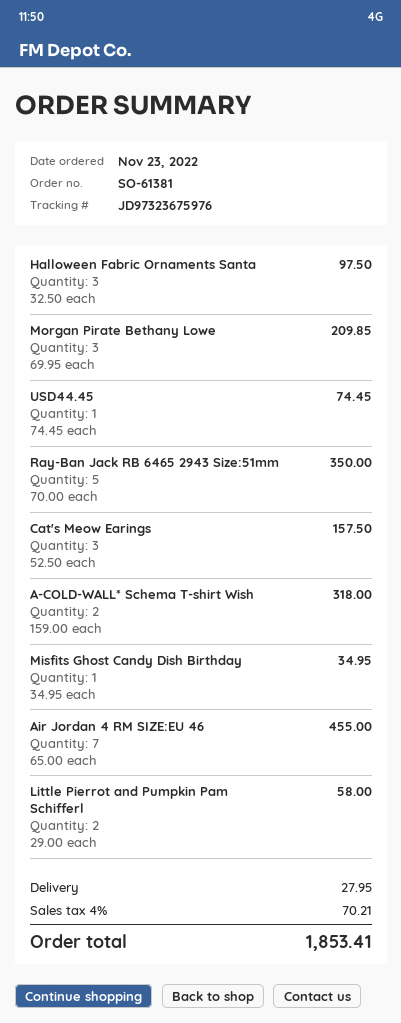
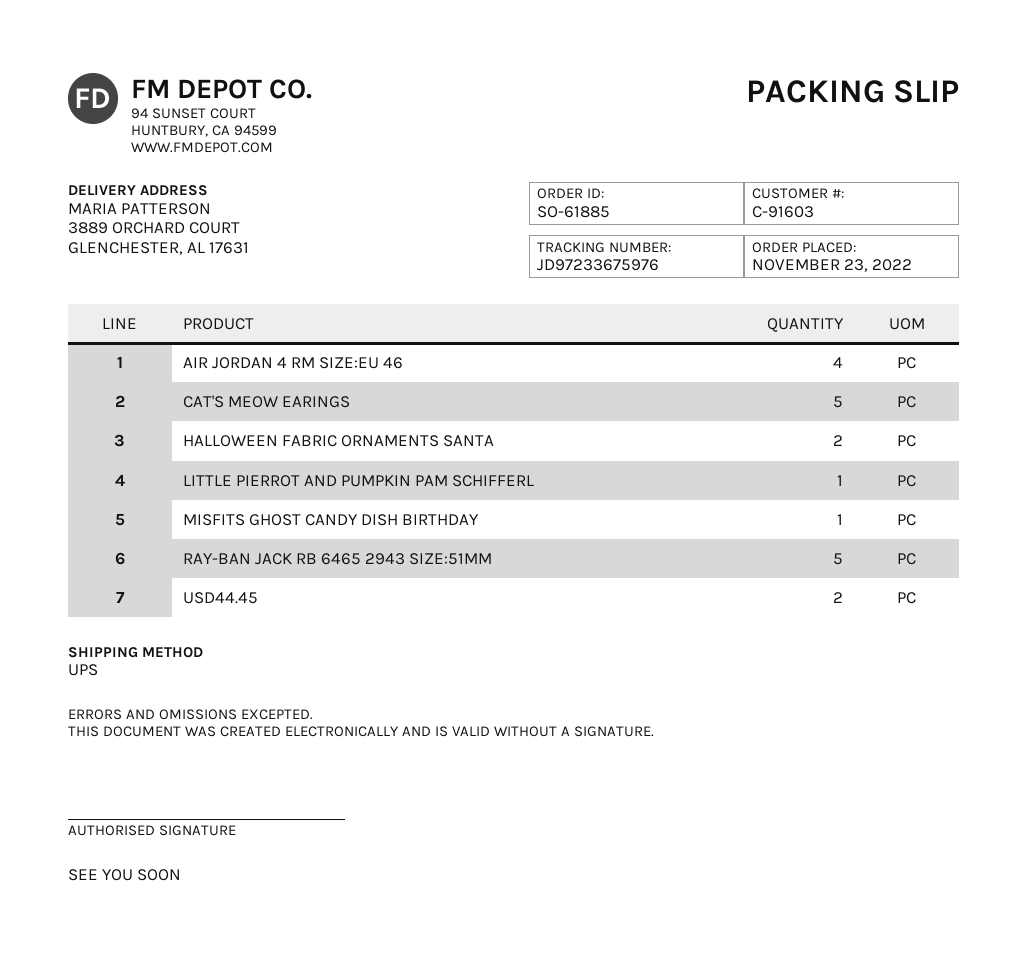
order number: SO-61381 -> SO-61885
tracking number: JD97323675976 -> JD97233675976
Halloween Fabric Ornaments Santa: 3 -> 2
Morgan Pirate Bethany Lowe: 3 -> none
USD44.45: 1 -> 2
Cat's Meow Earings: 3 -> 5
A-COLD-WALL* Schema T-shirt Wish: 2 -> none
Air Jordan 4 RM SIZE:EU 46: 7 -> 4
Little Pierrot and Pumpkin Pam Schifferl: 2 -> 1

